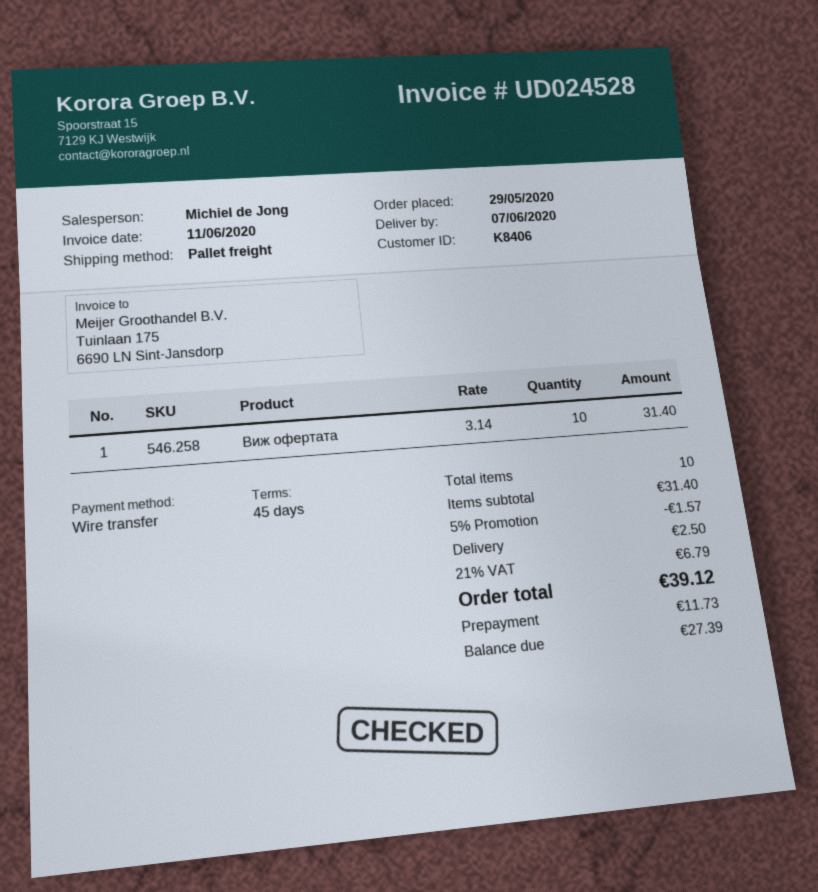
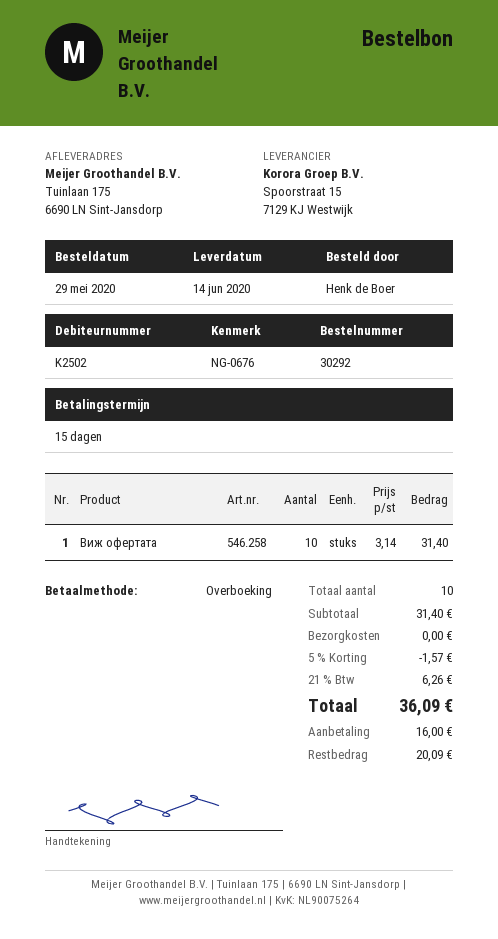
delivery date: 2020-06-07 -> 2020-06-14
payment terms: 45 days -> 15 days
customer number: K8406 -> K2502
shipping: 2.50 -> 0.00
tax: 21% = 6.79 -> 21% = 6.26
total: 39.12 -> 36.09
deposit: 11.73 -> 16.00
balance: 27.39 -> 20.09

